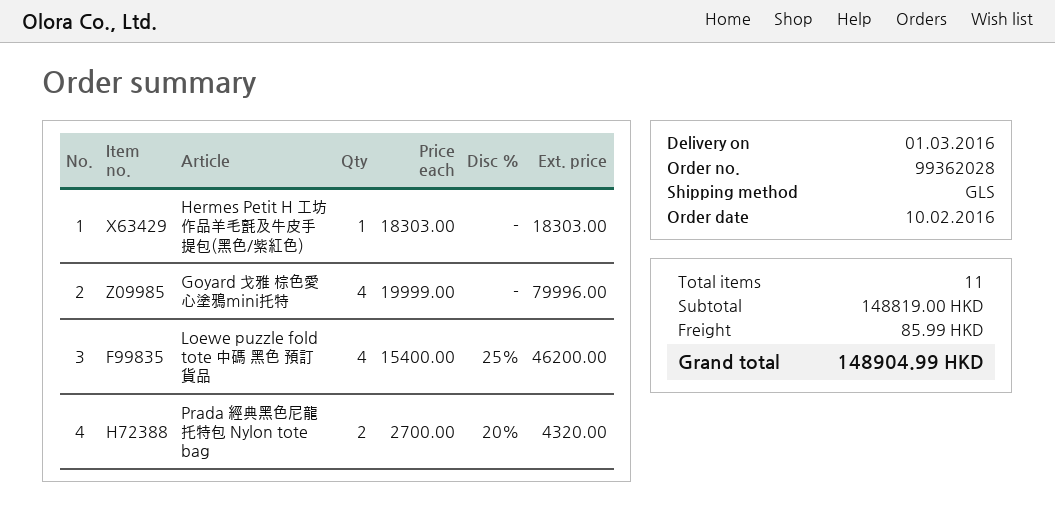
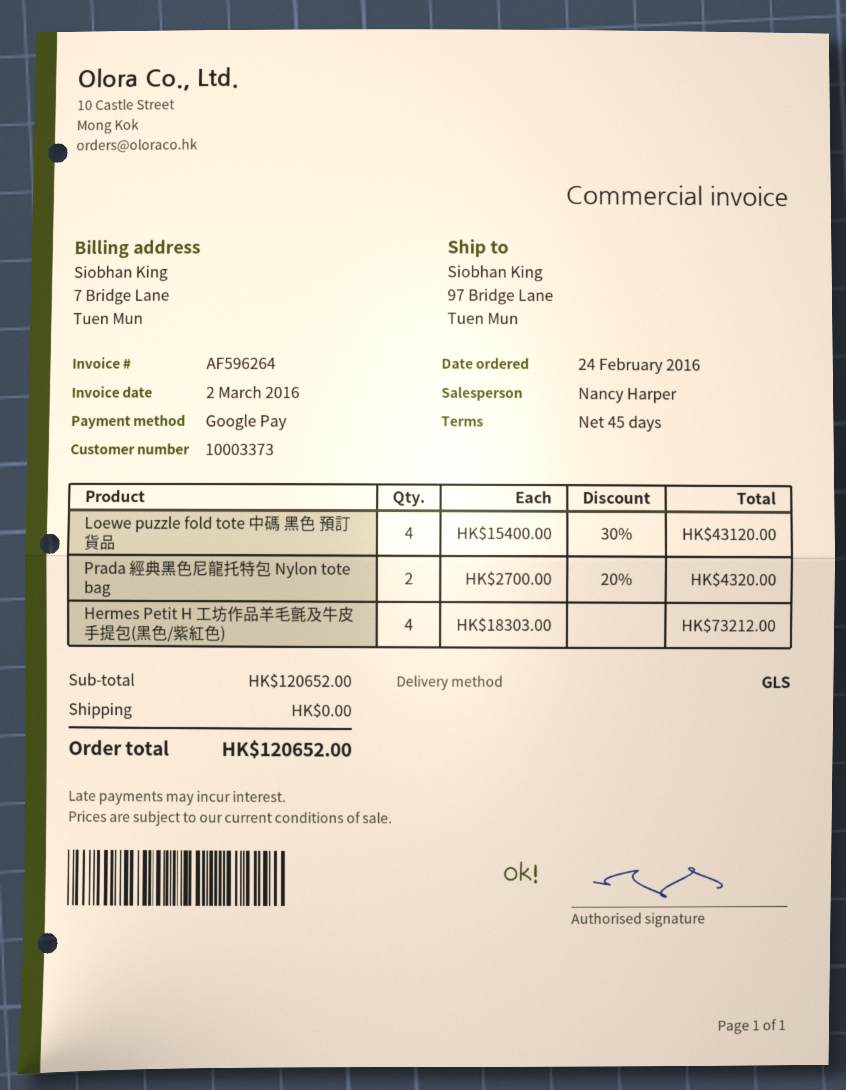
order date: 2016-02-10 -> 2016-02-24
Hermes Petit H 工坊作品羊毛氈及牛皮手提包(黑色/紫紅色): 1 x 18303.00 = 18303.00 -> 4 x 18303.00 = 73212.00
Goyard 戈雅 棕色愛心塗鴉mini托特: 4 x 19999.00 = 79996.00 -> none
Loewe puzzle fold tote 中碼 黑色 預訂貨品: 4 x 15400.00 - 25% = 46200.00 -> 4 x 15400.00 - 30% = 43120.00
subtotal: 148819.00 -> 120652.00
shipping: 85.99 -> 0.00
total: 148904.99 -> 120652.00

